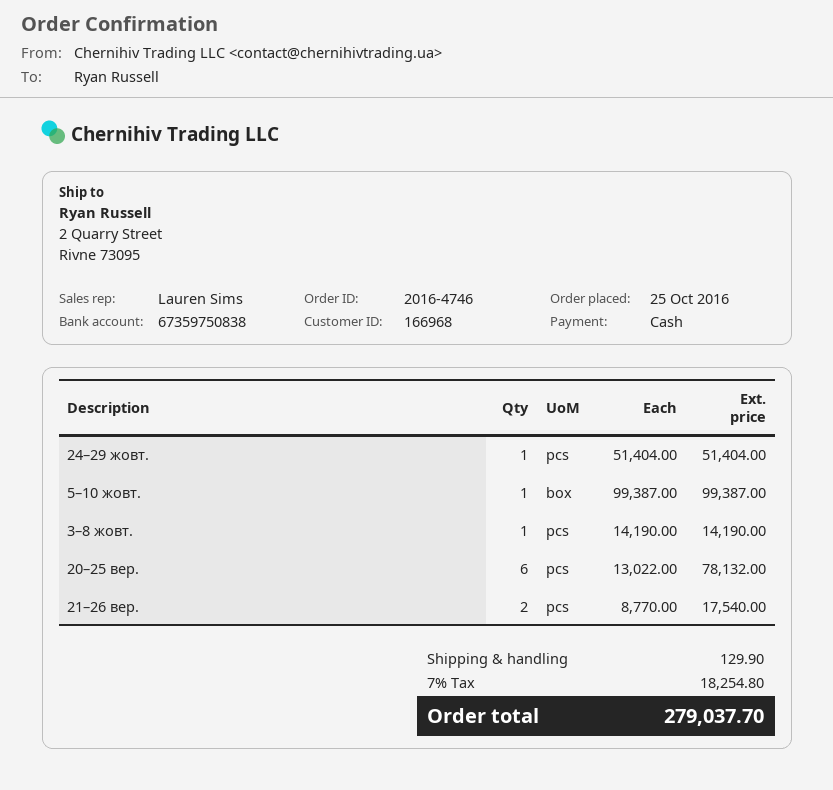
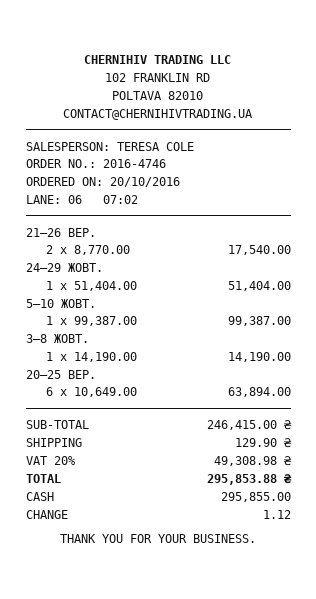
order date: 2016-10-25 -> 2016-10-20
sales rep: Lauren Sims -> TERESA COLE
20–25 вер.: 6 x 13022.00 = 78132.00 -> 6 x 10649.00 = 63894.00
tax: 7% = 18254.80 -> 20% = 49308.98
total: 279037.70 -> 295853.88

